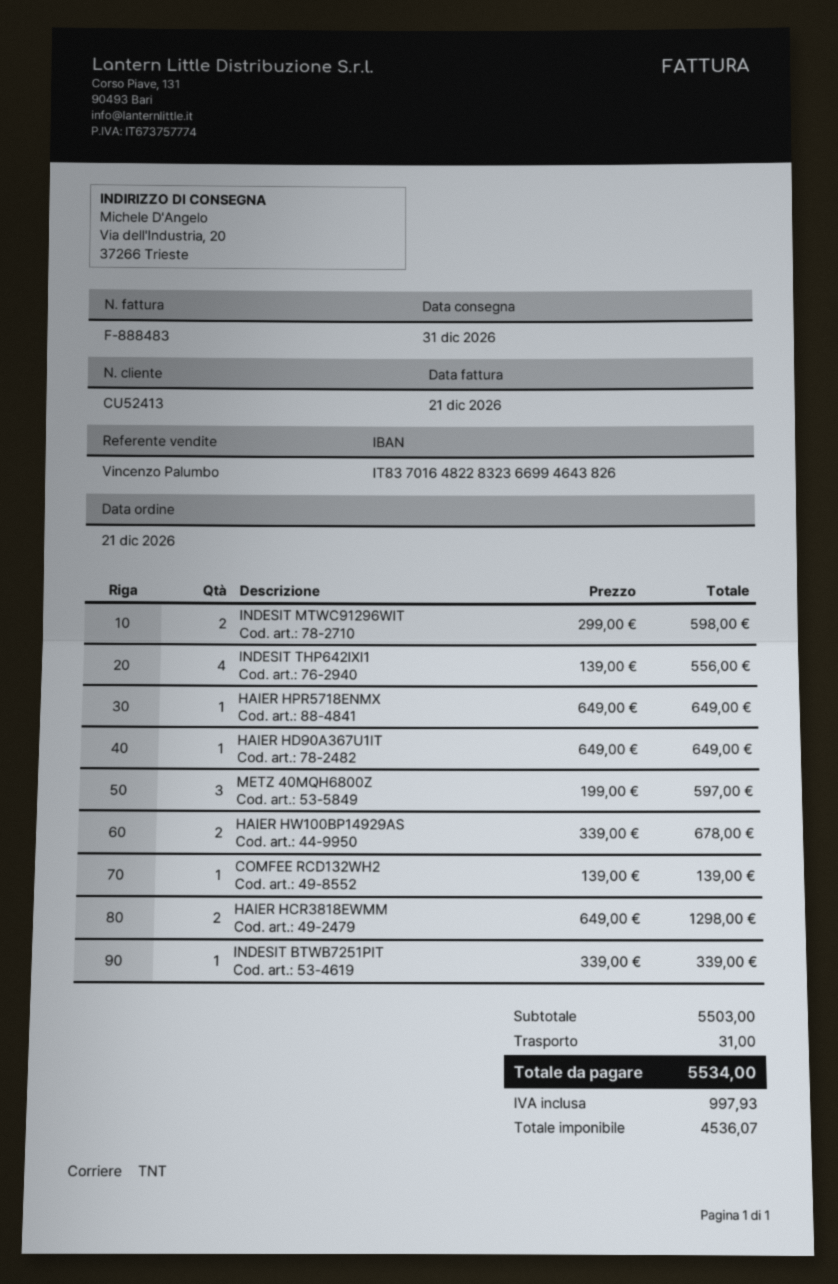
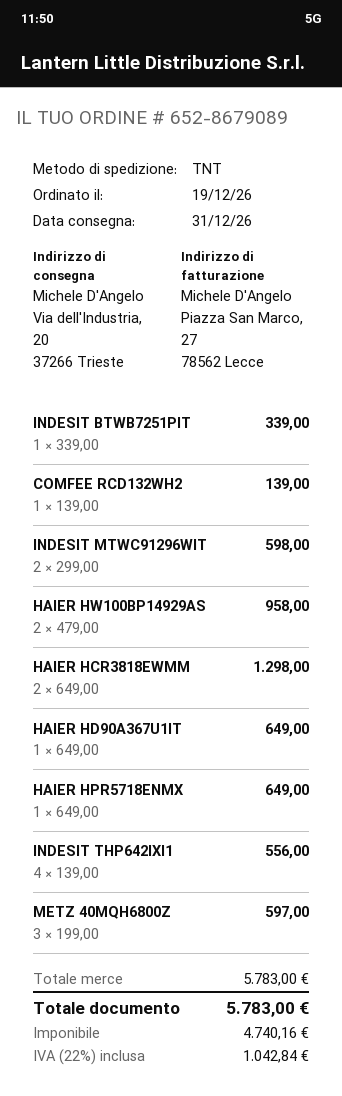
order date: 2026-12-21 -> 2026-12-19
HAIER HW100BP14929AS: 2 x 339.00 = 678.00 -> 2 x 479.00 = 958.00
subtotal: 5503.00 -> 5783.00
shipping: 31.00 -> none
net: 4536.07 -> 4740.16
tax: 997.93 -> 1042.84
total: 5534.00 -> 5783.00

